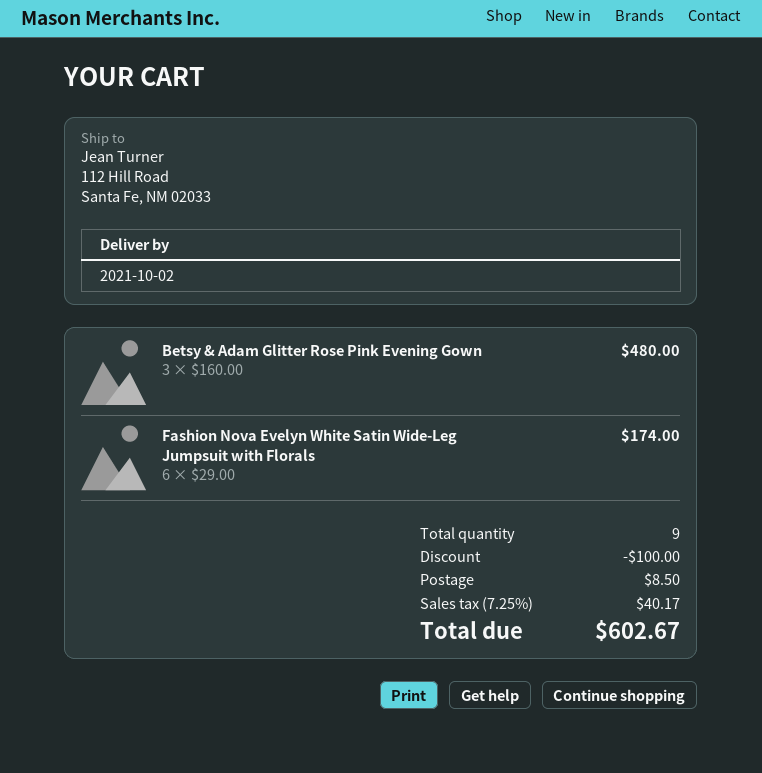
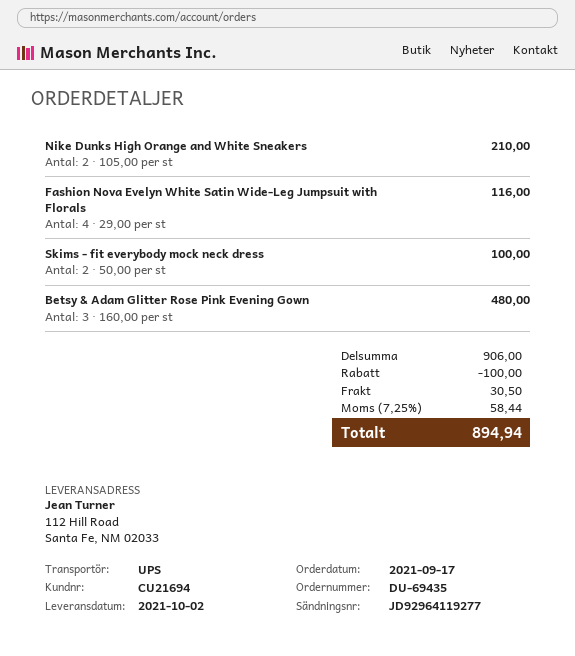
Fashion Nova Evelyn White Satin Wide-Leg Jumpsuit with Florals: 6 x 29.00 = 174.00 -> 4 x 29.00 = 116.00
Nike Dunks High Orange and White Sneakers: none -> 2 x 105.00 = 210.00
Skims - fit everybody mock neck dress: none -> 2 x 50.00 = 100.00
shipping: 8.50 -> 30.50
tax: 7.25% = 40.17 -> 7.25% = 58.44
total: 602.67 -> 894.94

